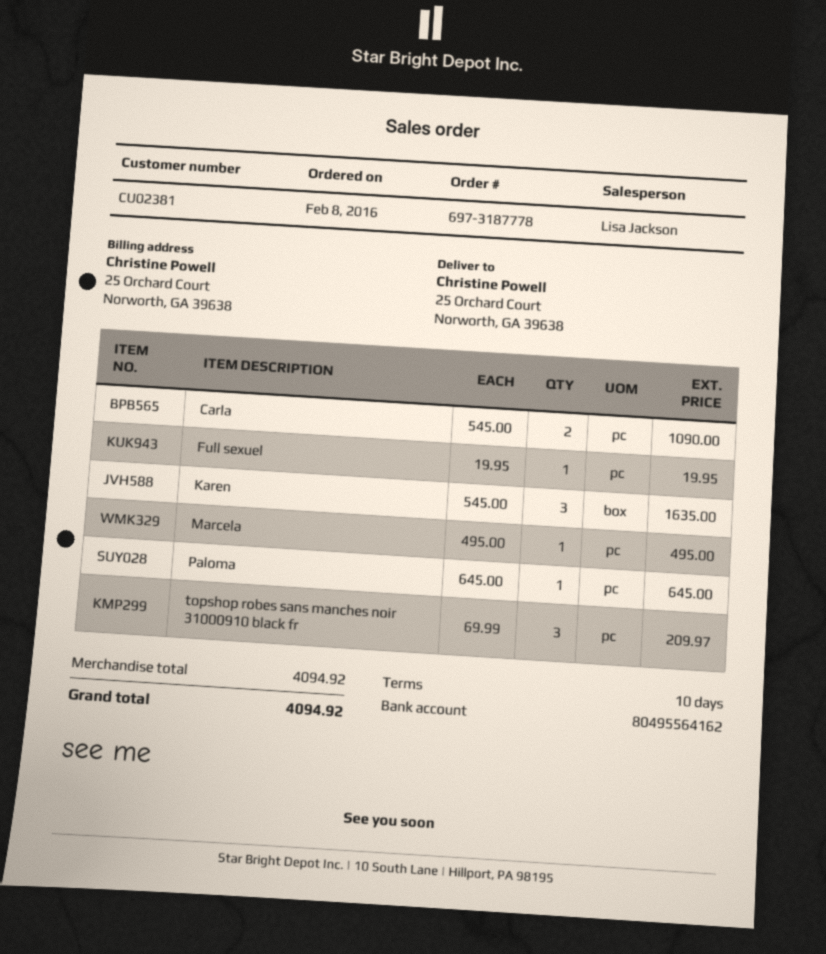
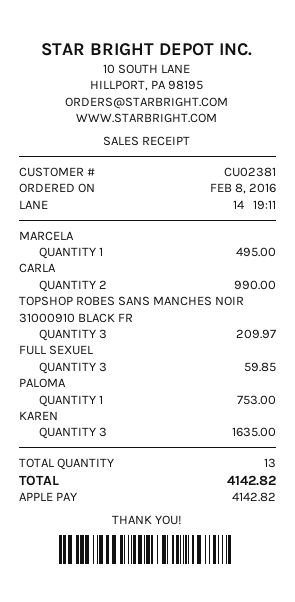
Carla: 2 for 1090.00 -> 2 for 990.00
Full sexuel: 1 for 19.95 -> 3 for 59.85
Paloma: 1 for 645.00 -> 1 for 753.00
total: 4094.92 -> 4142.82

